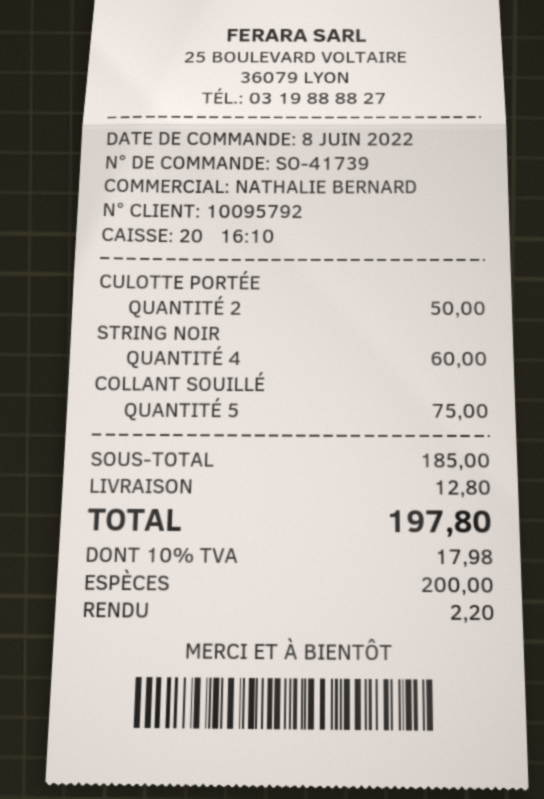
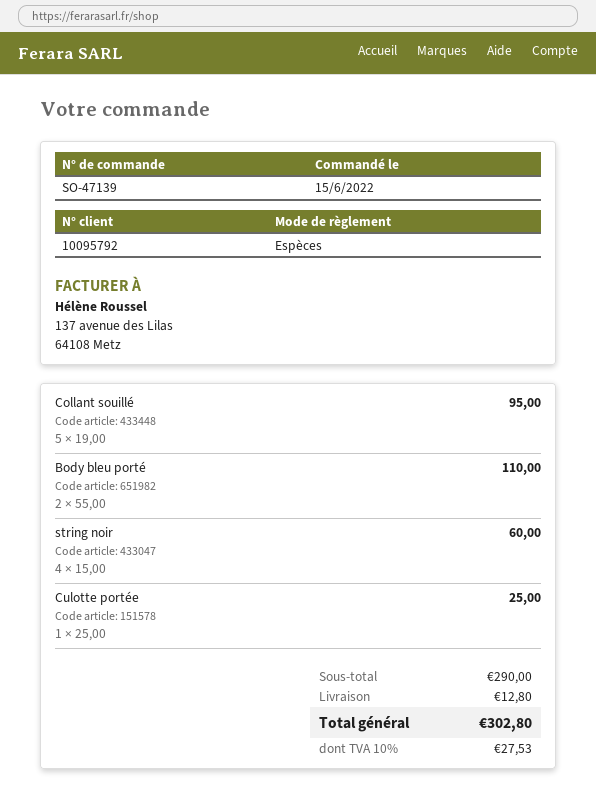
order number: SO-41739 -> SO-47139
order date: 2022-06-08 -> 2022-06-15
CULOTTE PORTÉE: 2 for 50.00 -> 1 for 25.00
COLLANT SOUILLÉ: 5 for 75.00 -> 5 for 95.00
Body bleu porté: none -> 2 for 110.00
subtotal: 185.00 -> 290.00
tax: 10% = 17.98 -> 10% = 27.53
total: 197.80 -> 302.80

